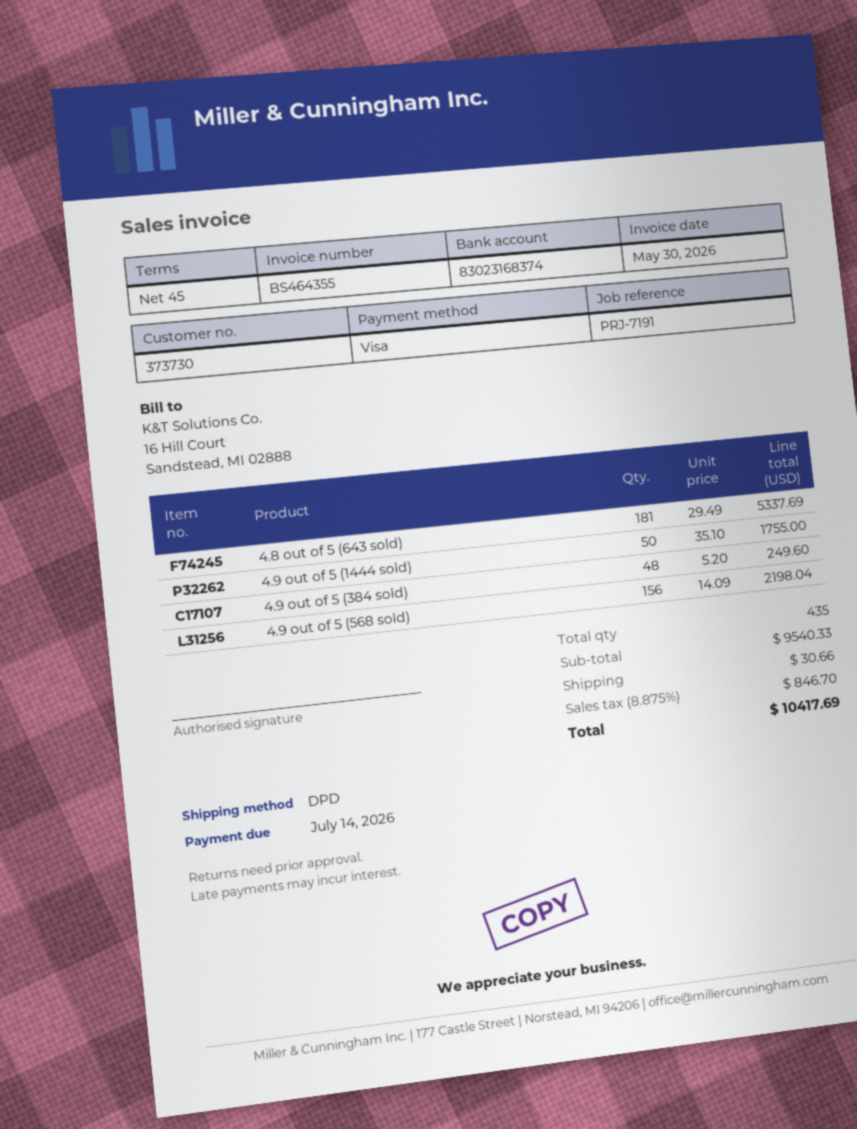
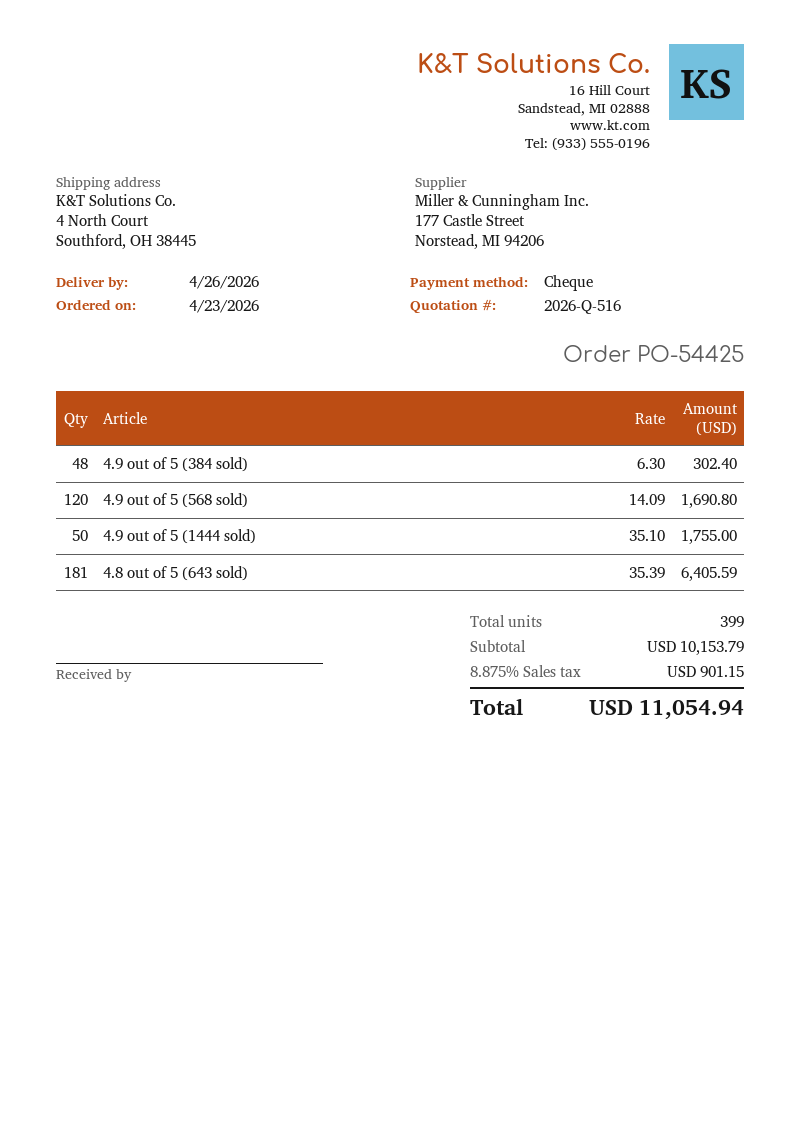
payment method: Visa -> cheque
4.8 out of 5 (643 sold): 181 x 29.49 = 5337.69 -> 181 x 35.39 = 6405.59
4.9 out of 5 (384 sold): 48 x 5.20 = 249.60 -> 48 x 6.30 = 302.40
4.9 out of 5 (568 sold): 156 x 14.09 = 2198.04 -> 120 x 14.09 = 1690.80
total quantity: 435 -> 399
subtotal: 9540.33 -> 10153.79
shipping: 30.66 -> none
tax: 8.875% = 846.70 -> 8.875% = 901.15
total: 10417.69 -> 11054.94

